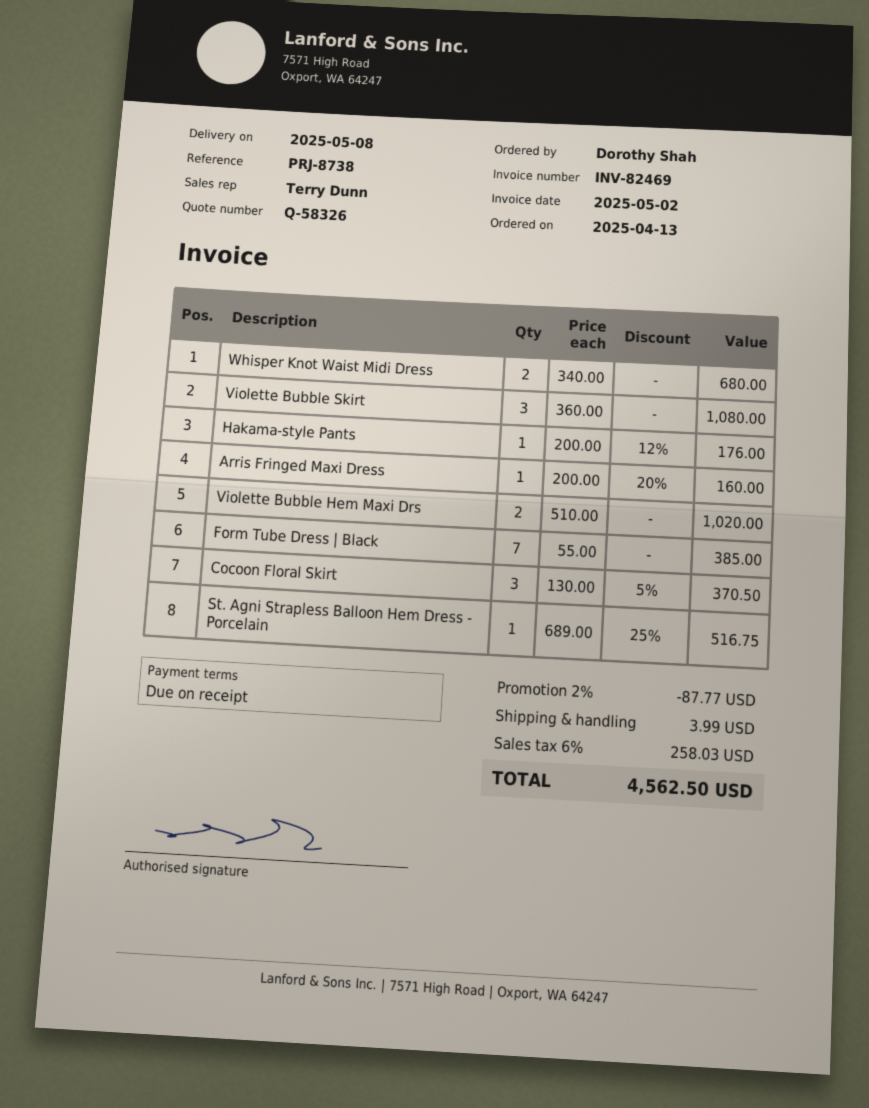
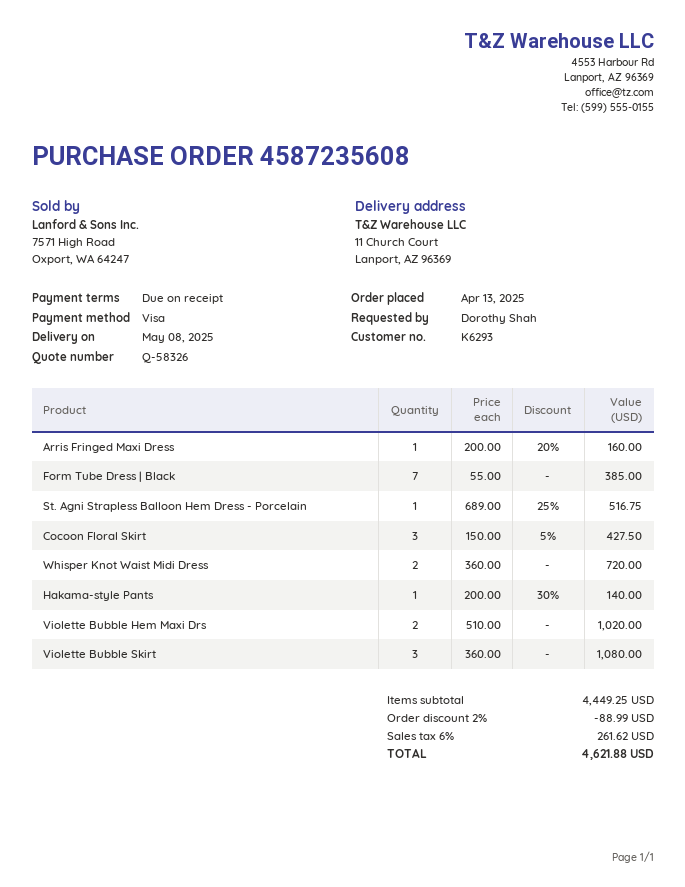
Whisper Knot Waist Midi Dress: 2 x 340.00 = 680.00 -> 2 x 360.00 = 720.00
Hakama-style Pants: 1 x 200.00 - 12% = 176.00 -> 1 x 200.00 - 30% = 140.00
Cocoon Floral Skirt: 3 x 130.00 - 5% = 370.50 -> 3 x 150.00 - 5% = 427.50
discount: 2% = 87.77 -> 2% = 88.99
shipping: 3.99 -> none
tax: 6% = 258.03 -> 6% = 261.62
total: 4562.50 -> 4621.88

